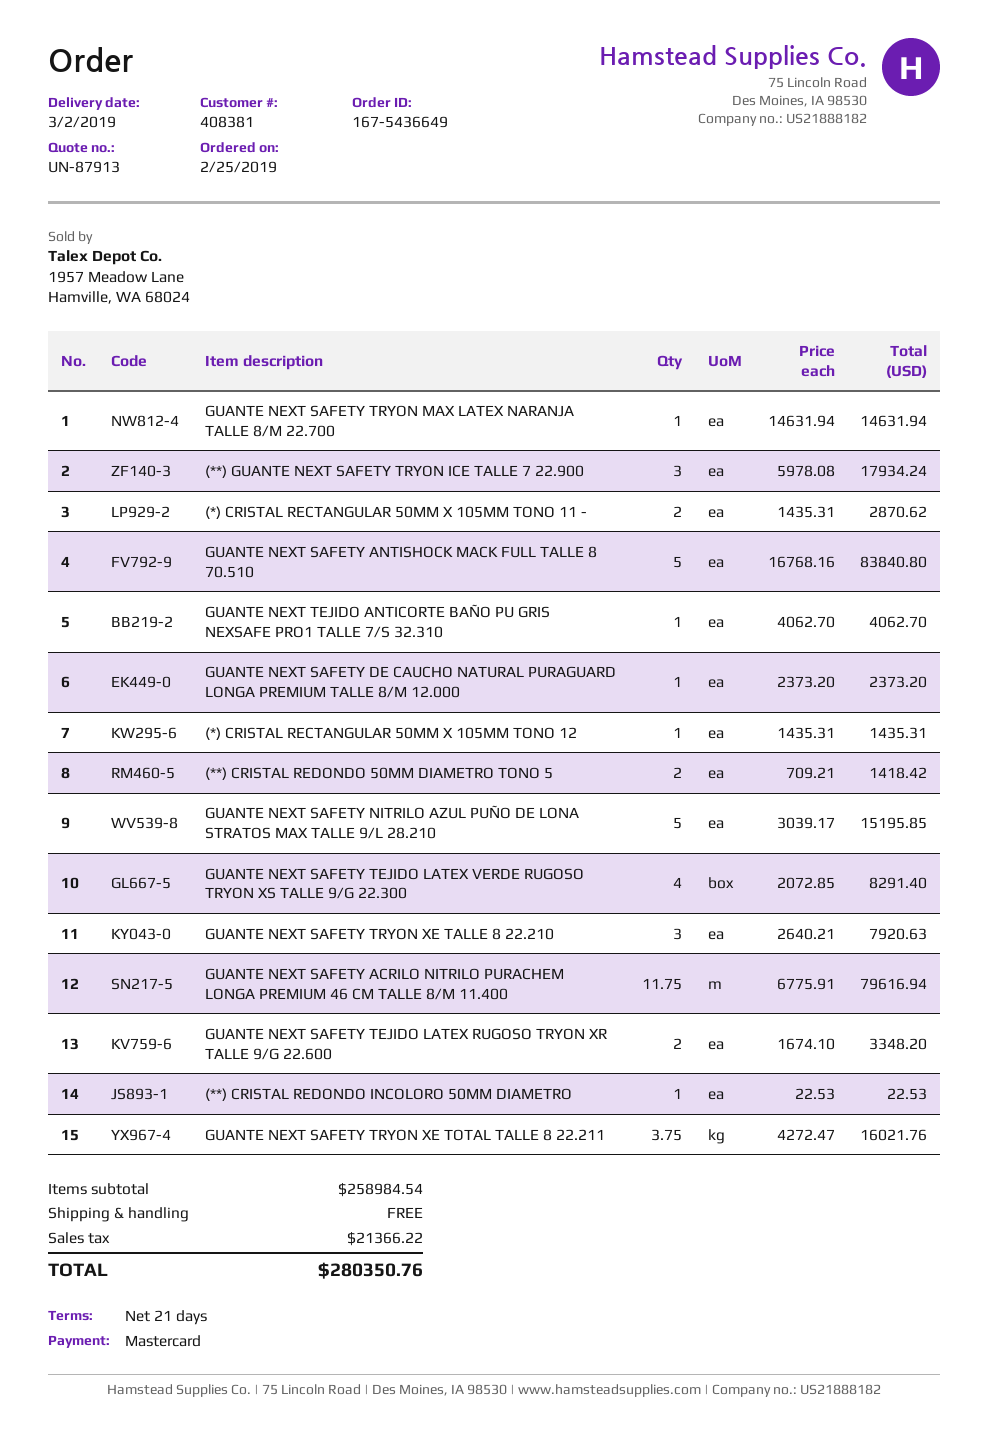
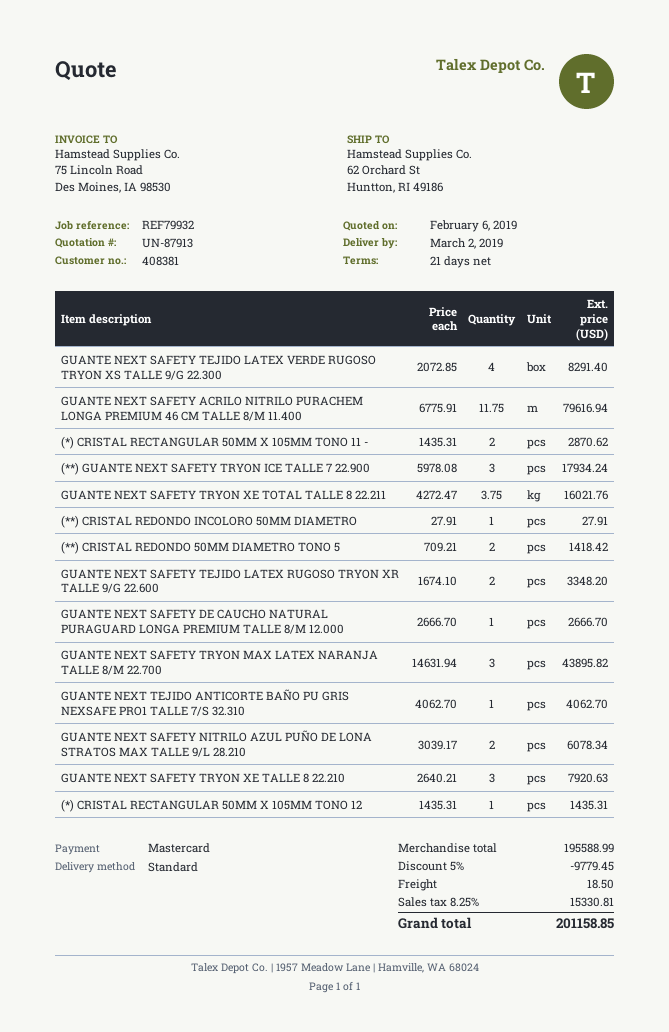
GUANTE NEXT SAFETY TRYON MAX LATEX NARANJA TALLE 8/M 22.700: 1 x 14631.94 = 14631.94 -> 3 x 14631.94 = 43895.82
GUANTE NEXT SAFETY ANTISHOCK MACK FULL TALLE 8 70.510: 5 x 16768.16 = 83840.80 -> none
GUANTE NEXT SAFETY DE CAUCHO NATURAL PURAGUARD LONGA PREMIUM TALLE 8/M 12.000: 1 x 2373.20 = 2373.20 -> 1 x 2666.70 = 2666.70
GUANTE NEXT SAFETY NITRILO AZUL PUÑO DE LONA STRATOS MAX TALLE 9/L 28.210: 5 x 3039.17 = 15195.85 -> 2 x 3039.17 = 6078.34
(**) CRISTAL REDONDO INCOLORO 50MM DIAMETRO: 1 x 22.53 = 22.53 -> 1 x 27.91 = 27.91
subtotal: 258984.54 -> 195588.99
discount: none -> 5% = 9779.45
shipping: 0.00 -> 18.50
tax: 21366.22 -> 15330.81
total: 280350.76 -> 201158.85

